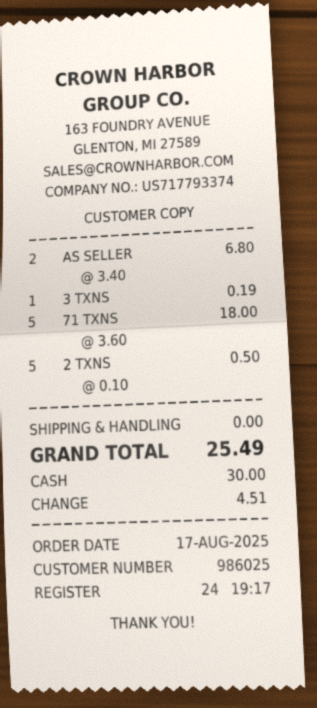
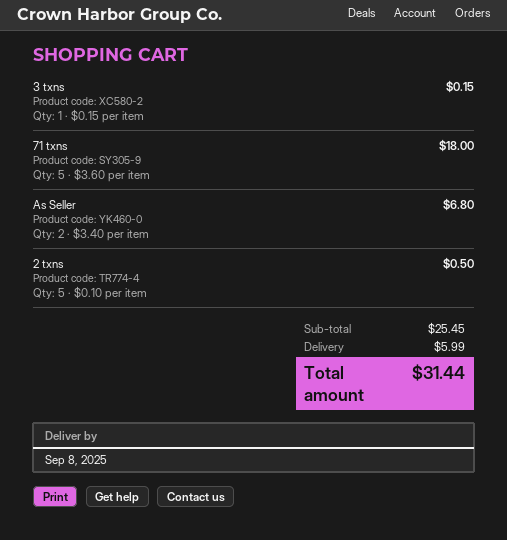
3 TXNS: 1 x 0.19 = 0.19 -> 1 x 0.15 = 0.15
shipping: 0.00 -> 5.99
total: 25.49 -> 31.44

